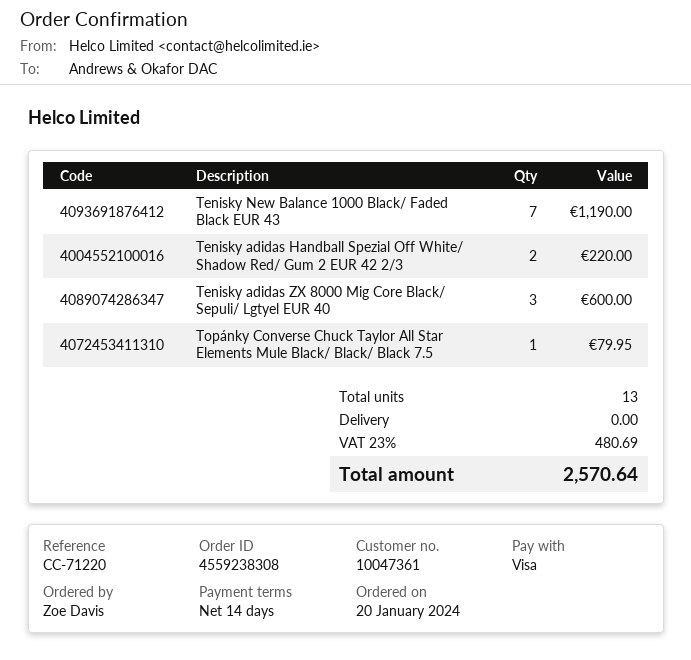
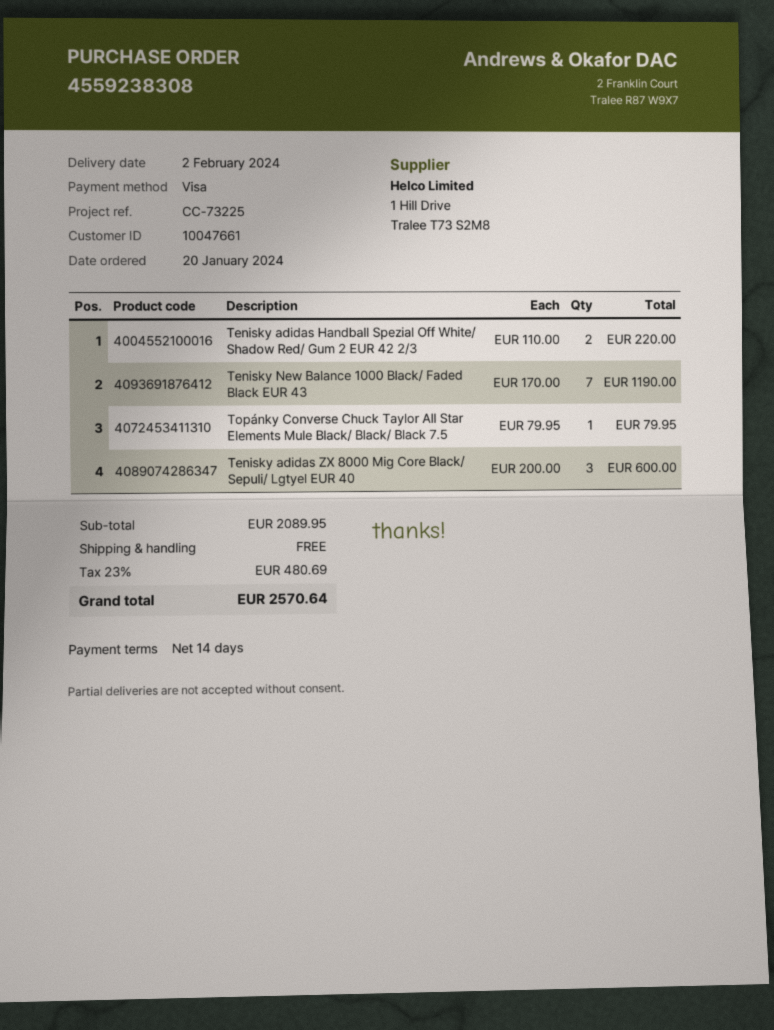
customer number: 10047361 -> 10047661
reference: CC-71220 -> CC-73225

